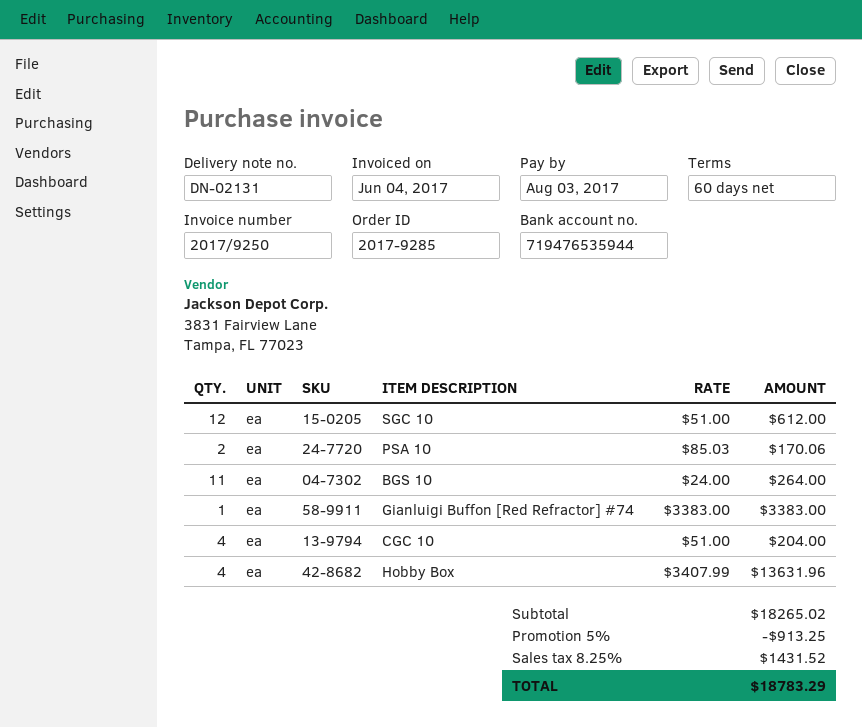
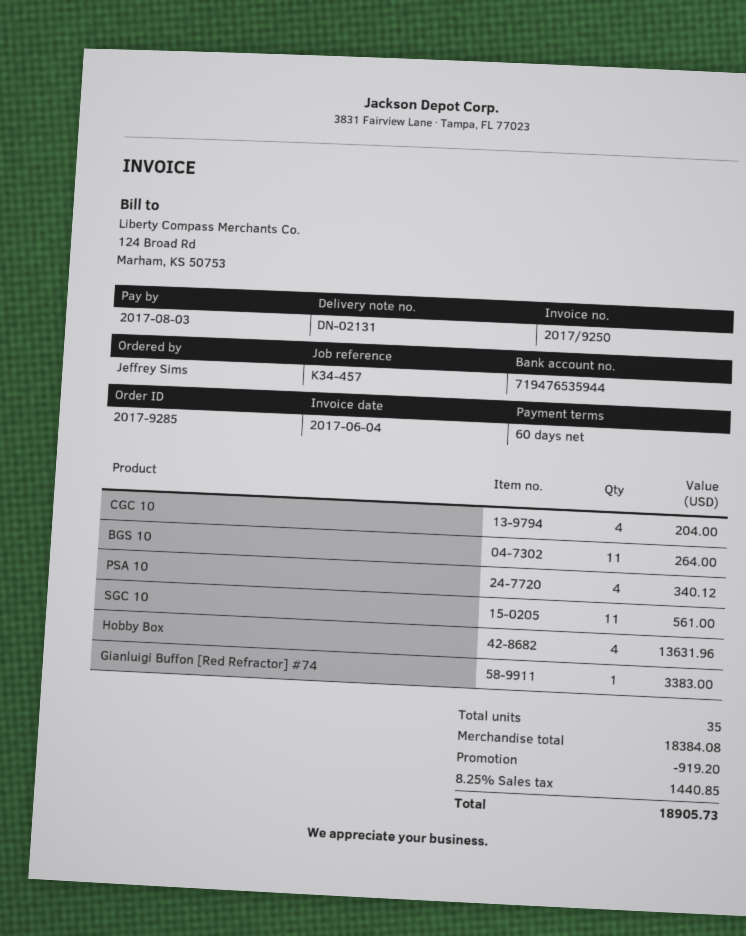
SGC 10: 12 for 612.00 -> 11 for 561.00
PSA 10: 2 for 170.06 -> 4 for 340.12
subtotal: 18265.02 -> 18384.08
discount: 913.25 -> 919.20
tax: 8.25% = 1431.52 -> 8.25% = 1440.85
total: 18783.29 -> 18905.73

